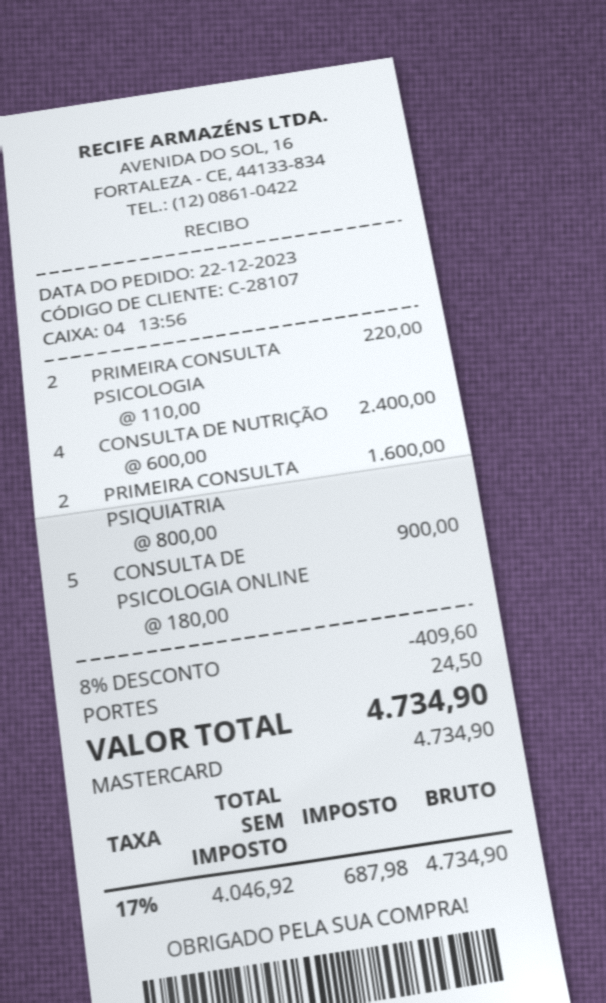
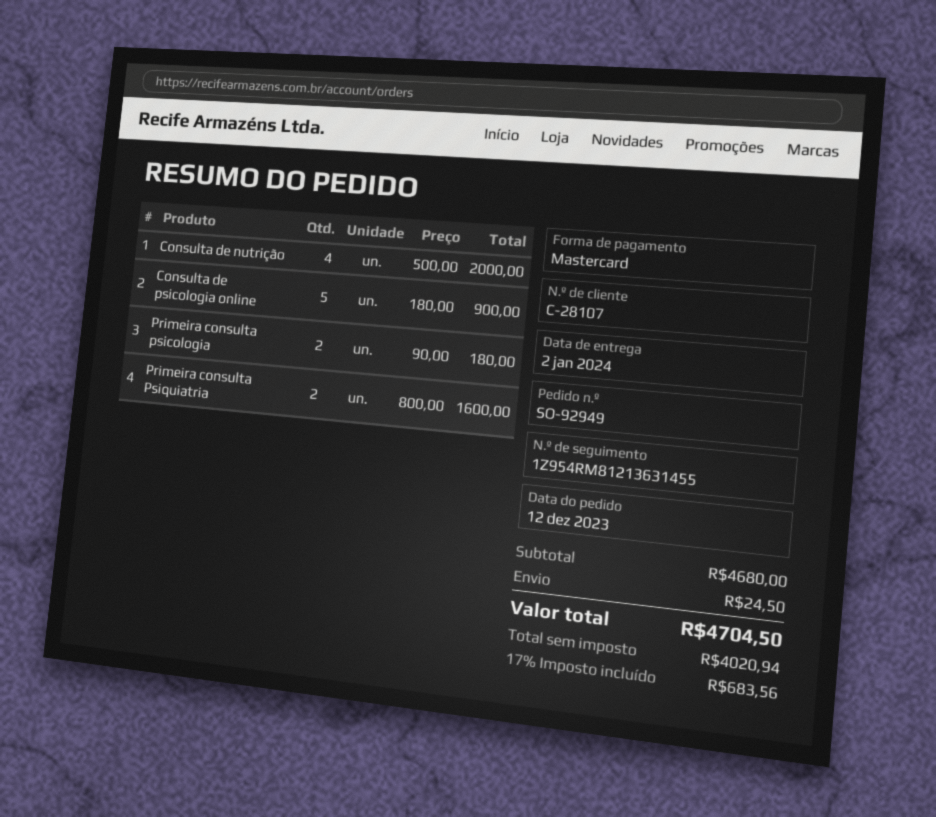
order date: 2023-12-22 -> 2023-12-12
PRIMEIRA CONSULTA PSICOLOGIA: 2 x 110.00 = 220.00 -> 2 x 90.00 = 180.00
CONSULTA DE NUTRIÇÃO: 4 x 600.00 = 2400.00 -> 4 x 500.00 = 2000.00
discount: 8% = 409.60 -> none
net: 4046.92 -> 4020.94
tax: 17% = 687.98 -> 17% = 683.56
total: 4734.90 -> 4704.50

